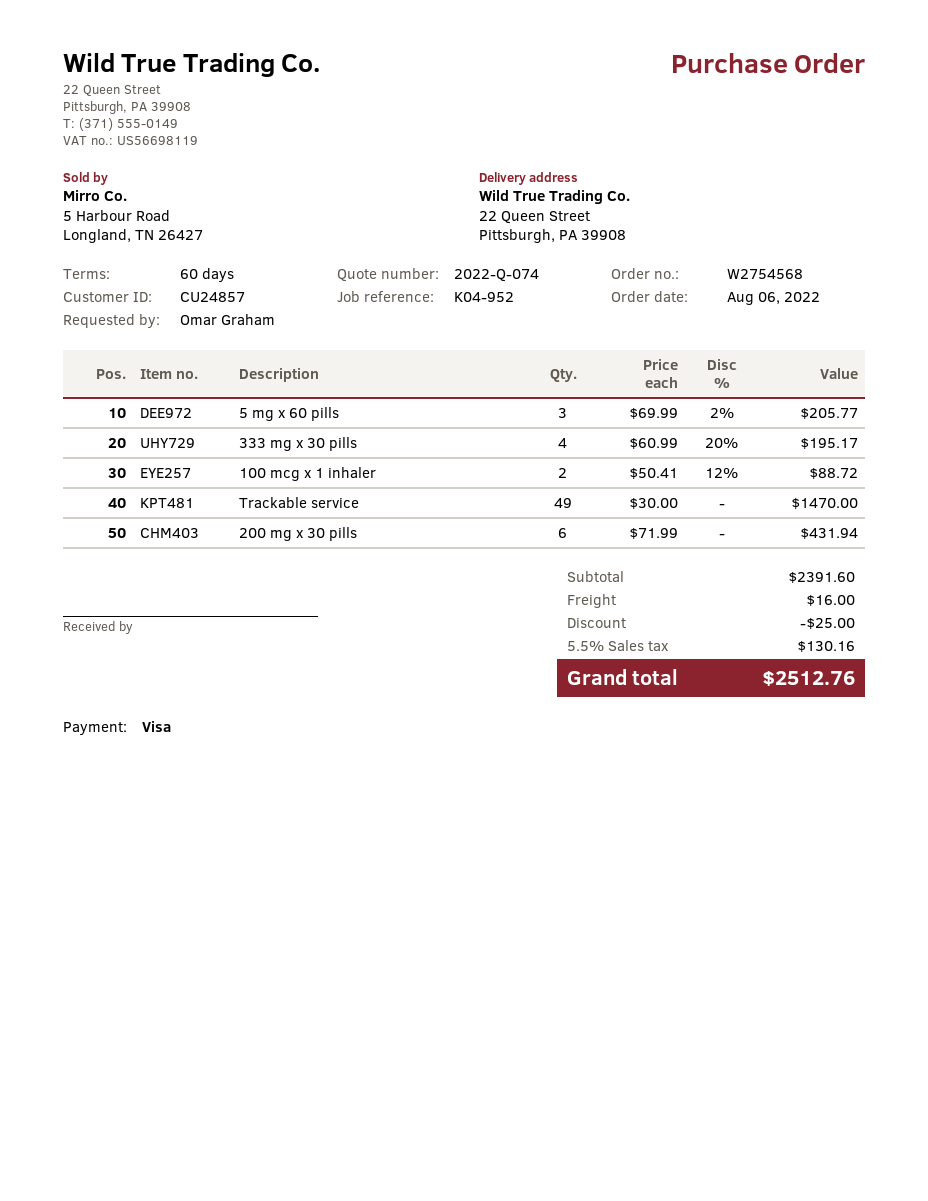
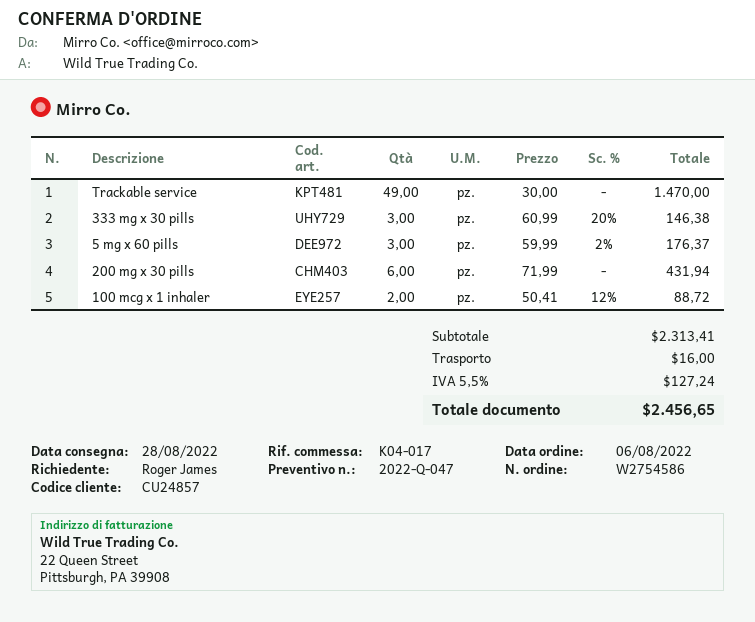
quote number: 2022-Q-074 -> 2022-Q-047
order number: W2754568 -> W2754586
reference: K04-952 -> K04-017
ordered by: Omar Graham -> Roger James
5 mg x 60 pills: 3 x 69.99 - 2% = 205.77 -> 3 x 59.99 - 2% = 176.37
333 mg x 30 pills: 4 x 60.99 - 20% = 195.17 -> 3 x 60.99 - 20% = 146.38
subtotal: 2391.60 -> 2313.41
discount: 25.00 -> none
tax: 5.5% = 130.16 -> 5.5% = 127.24
total: 2512.76 -> 2456.65

